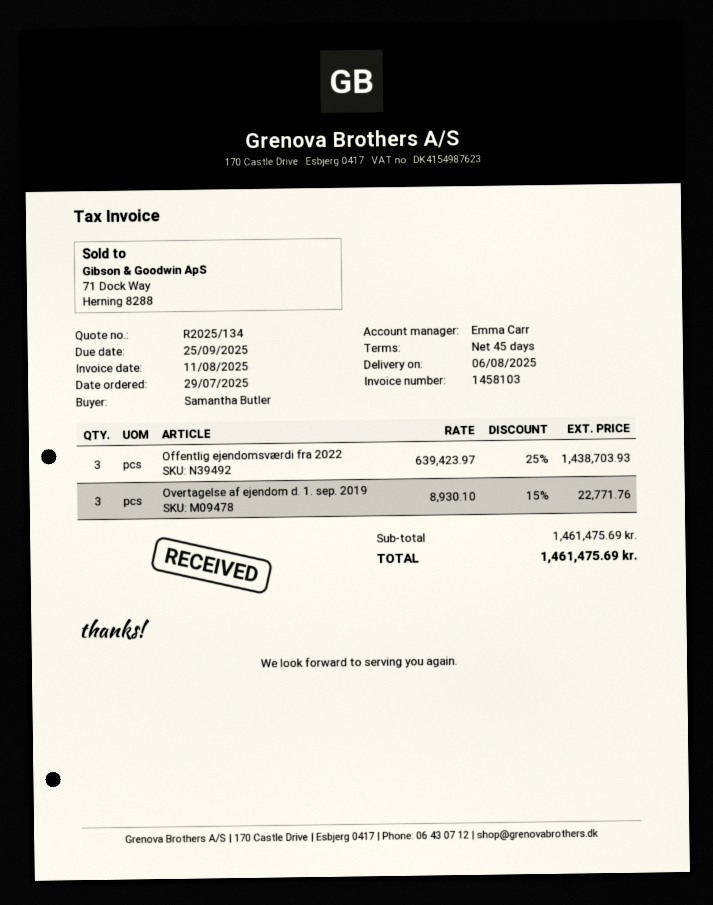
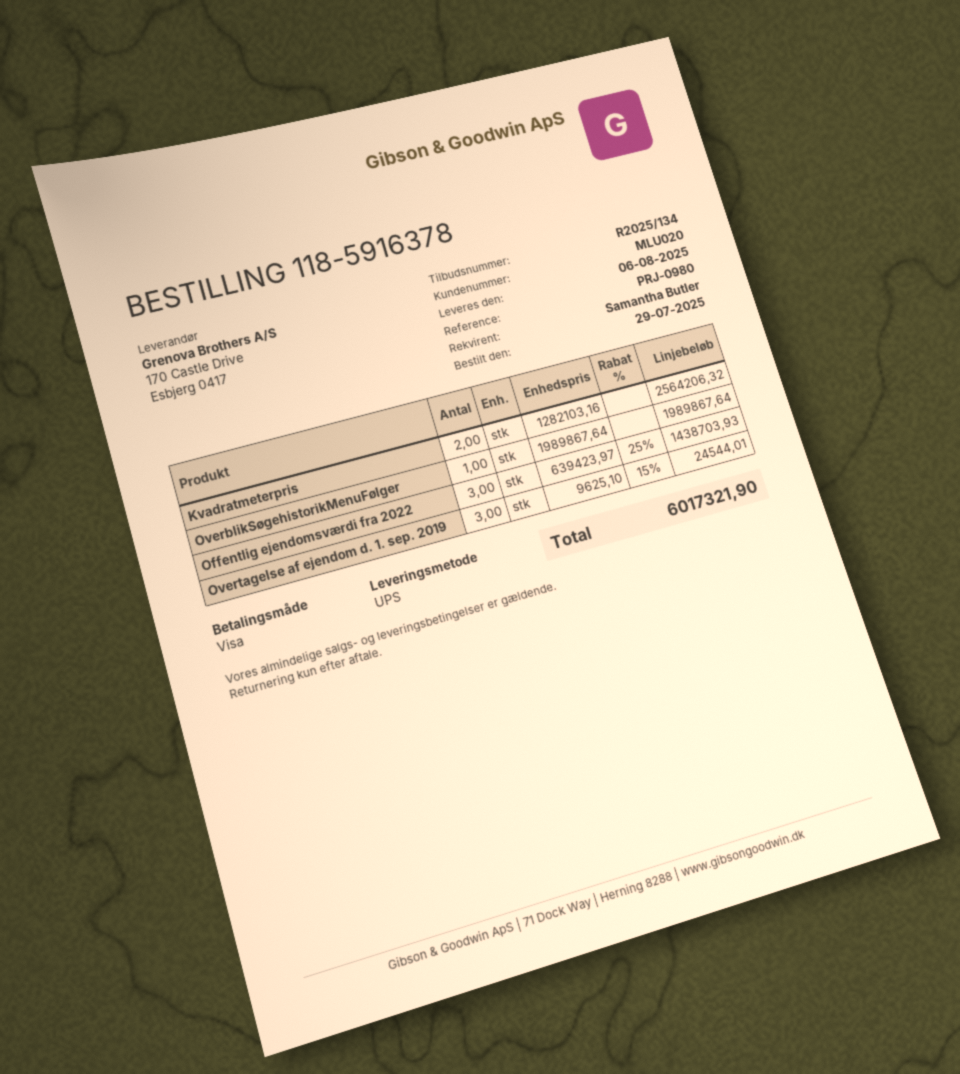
Overtagelse af ejendom d. 1. sep. 2019: 3 x 8930.10 - 15% = 22771.76 -> 3 x 9625.10 - 15% = 24544.01
Kvadratmeterpris: none -> 2 x 1282103.16 = 2564206.32
OverblikSøgehistorikMenuFølger: none -> 1 x 1989867.64 = 1989867.64
total: 1461475.69 -> 6017321.90

